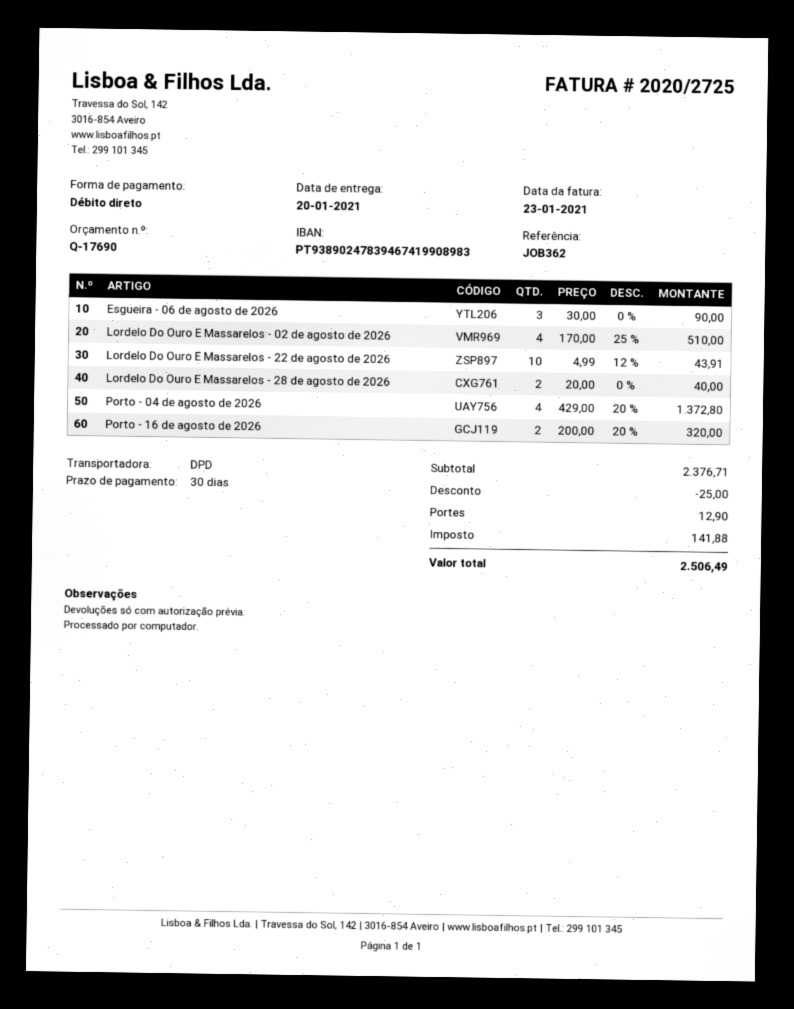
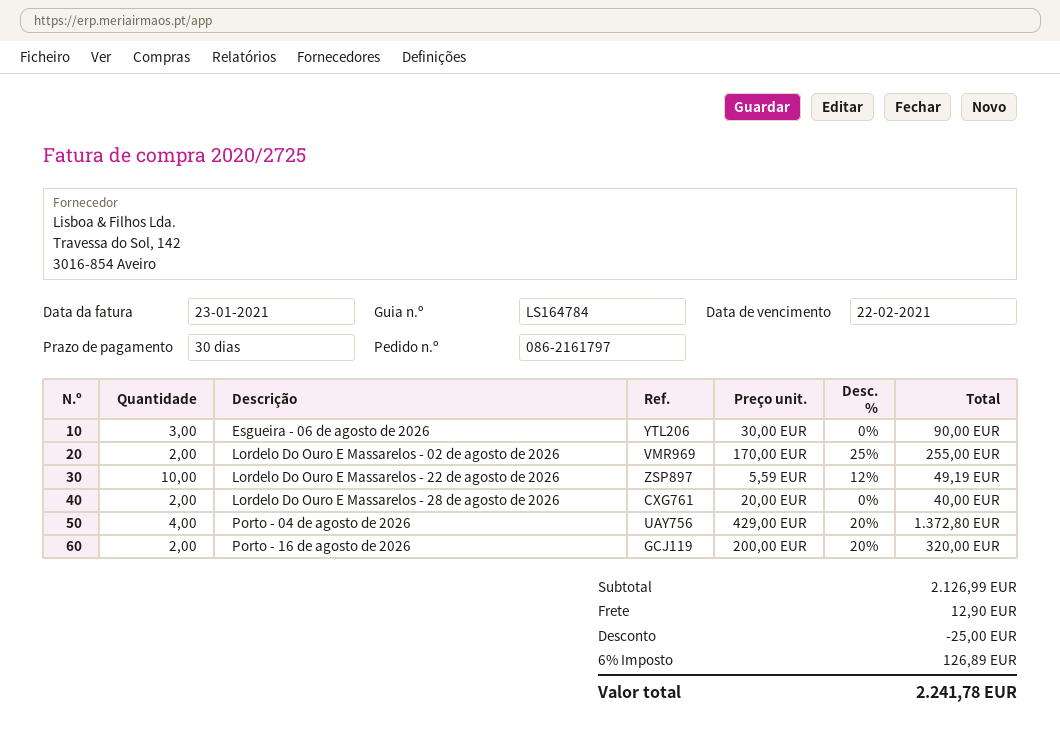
Lordelo Do Ouro E Massarelos - 02 de agosto de 2026: 4 x 170.00 - 25% = 510.00 -> 2 x 170.00 - 25% = 255.00
Lordelo Do Ouro E Massarelos - 22 de agosto de 2026: 10 x 4.99 - 12% = 43.91 -> 10 x 5.59 - 12% = 49.19
subtotal: 2376.71 -> 2126.99
tax: 141.88 -> 126.89
total: 2506.49 -> 2241.78

